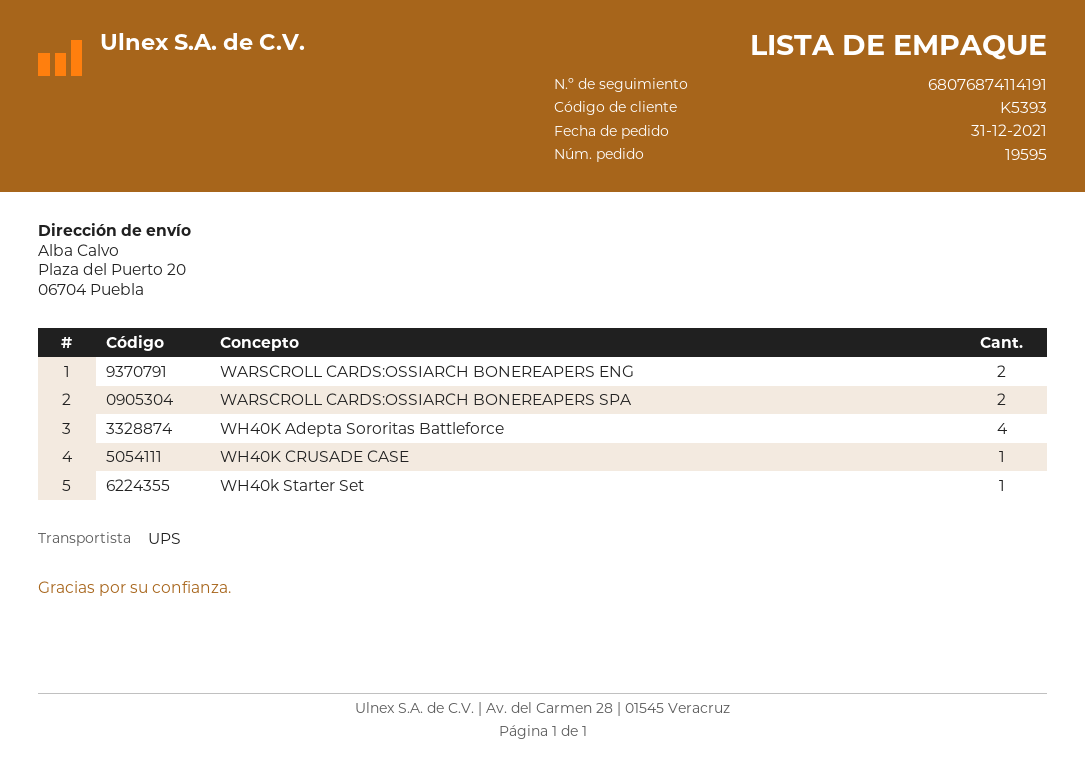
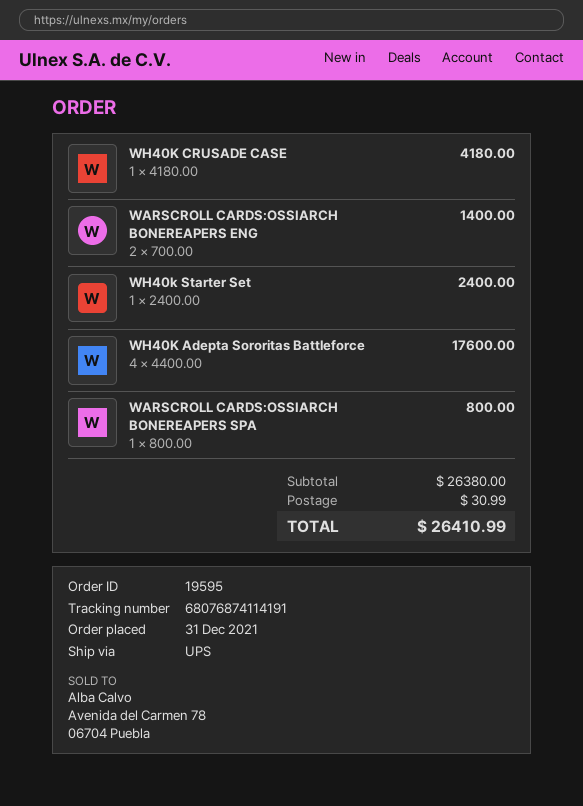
WARSCROLL CARDS:OSSIARCH BONEREAPERS SPA: 2 -> 1

